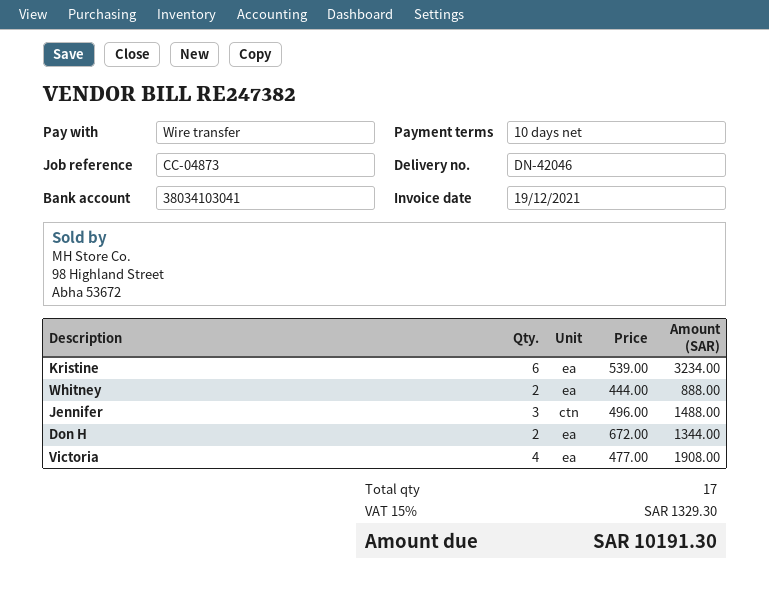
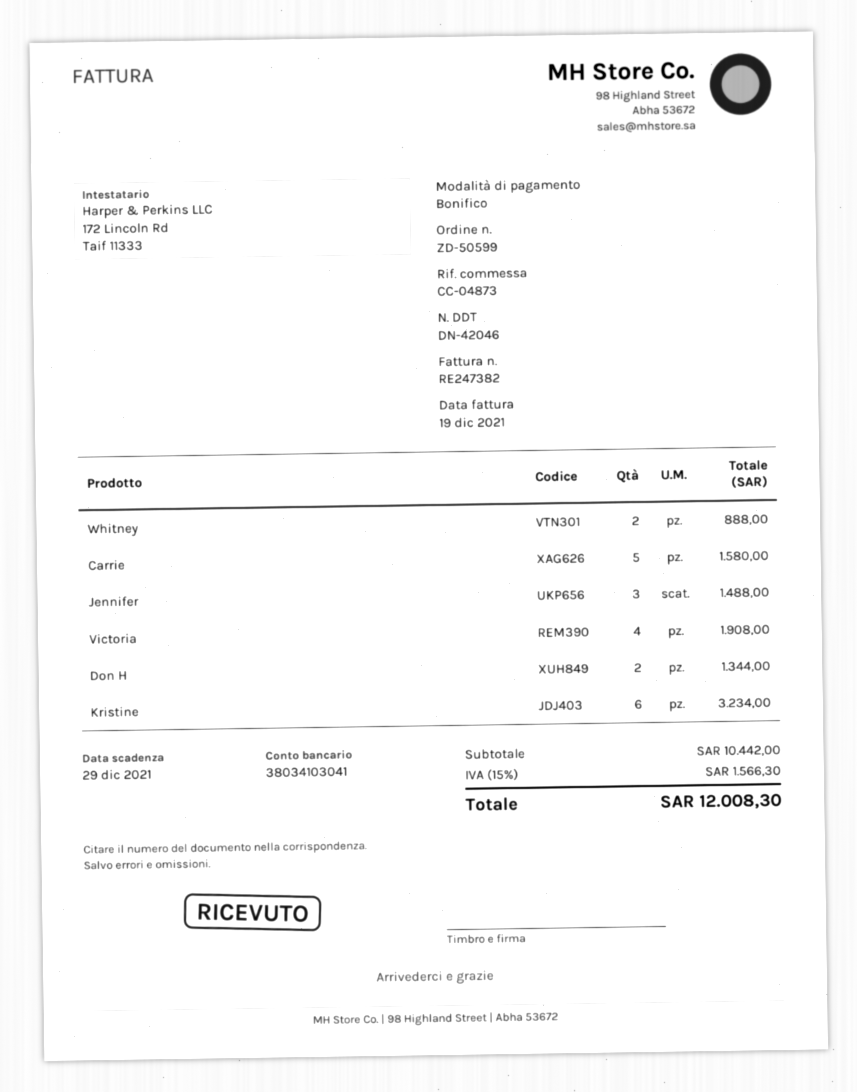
Carrie: none -> 5 for 1580.00
tax: 15% = 1329.30 -> 15% = 1566.30
total: 10191.30 -> 12008.30

